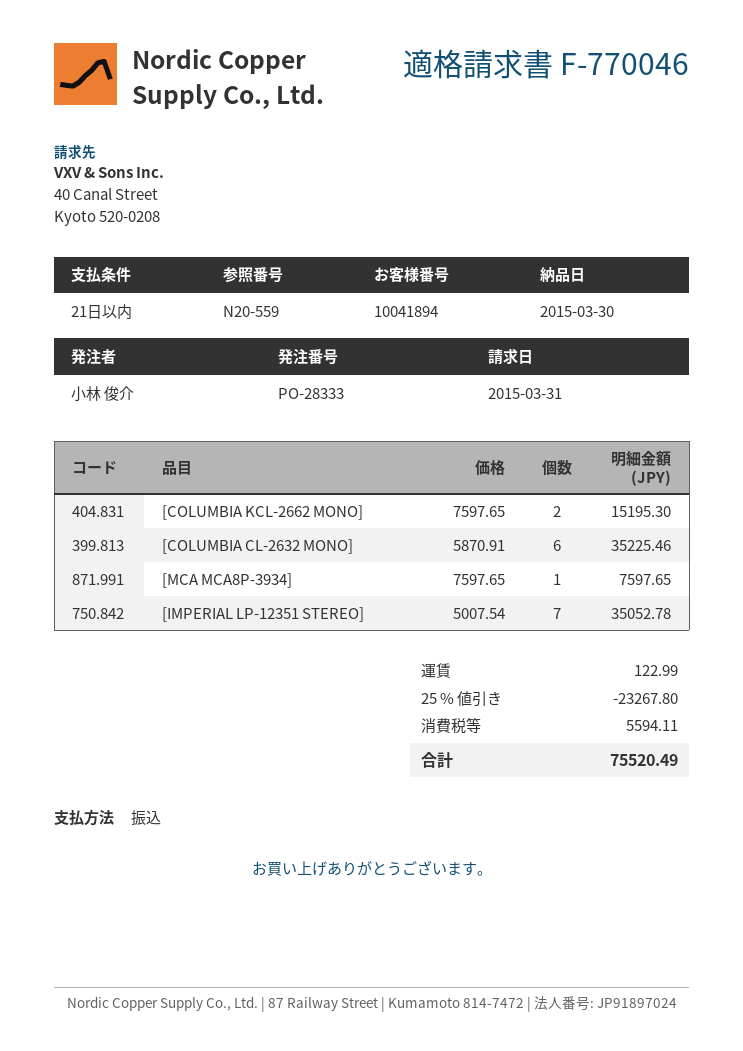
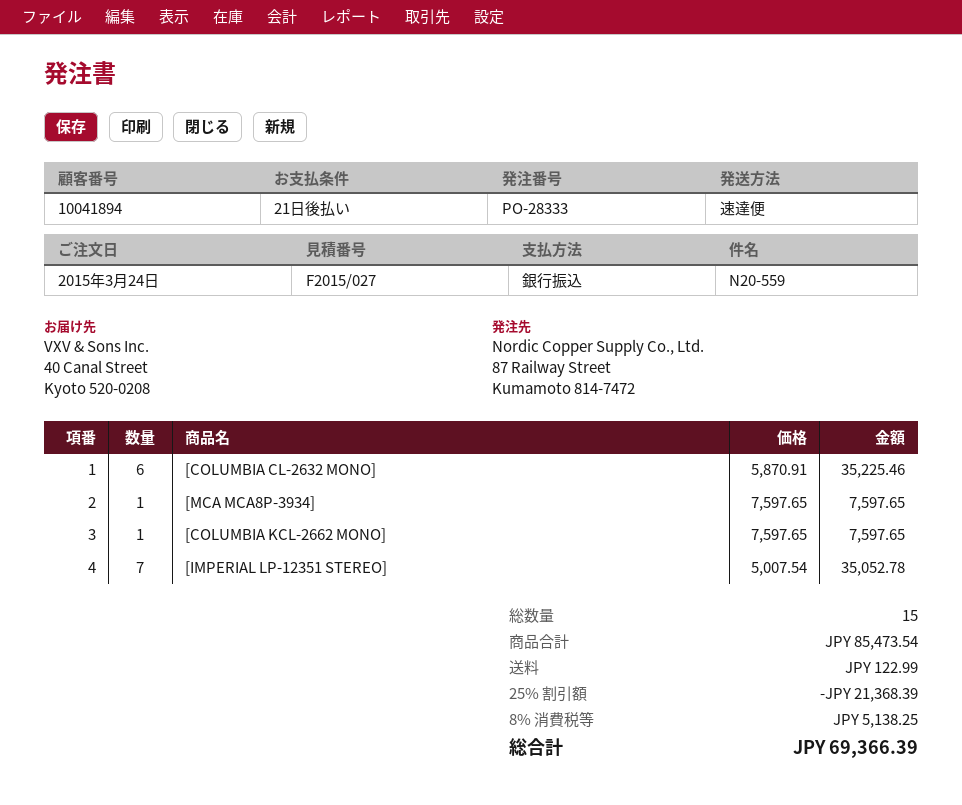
[COLUMBIA KCL-2662 MONO]: 2 x 7597.65 = 15195.30 -> 1 x 7597.65 = 7597.65
discount: 25% = 23267.80 -> 25% = 21368.39
tax: 5594.11 -> 5138.25
total: 75520.49 -> 69366.39

